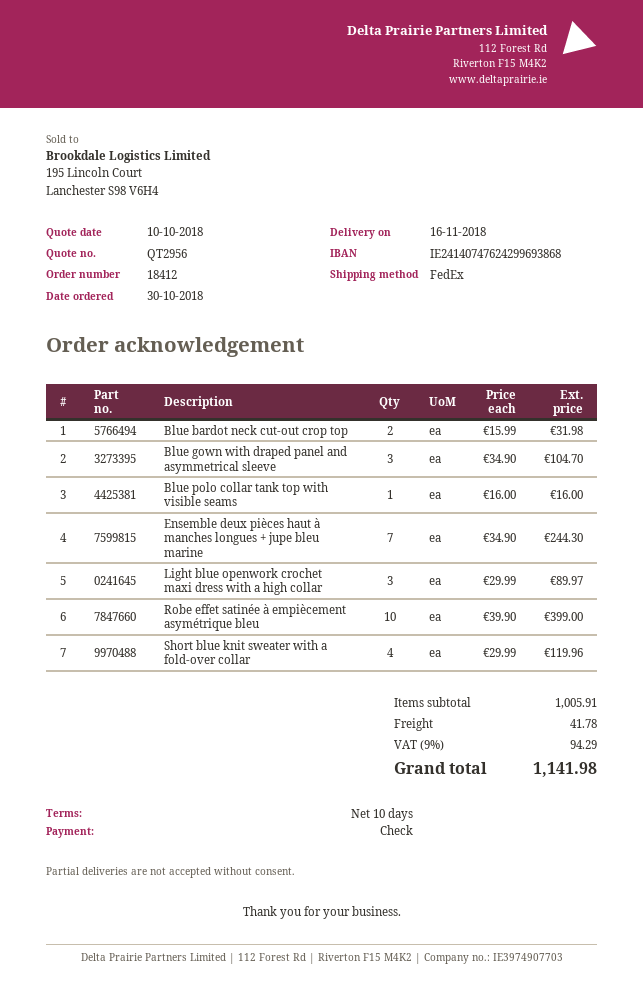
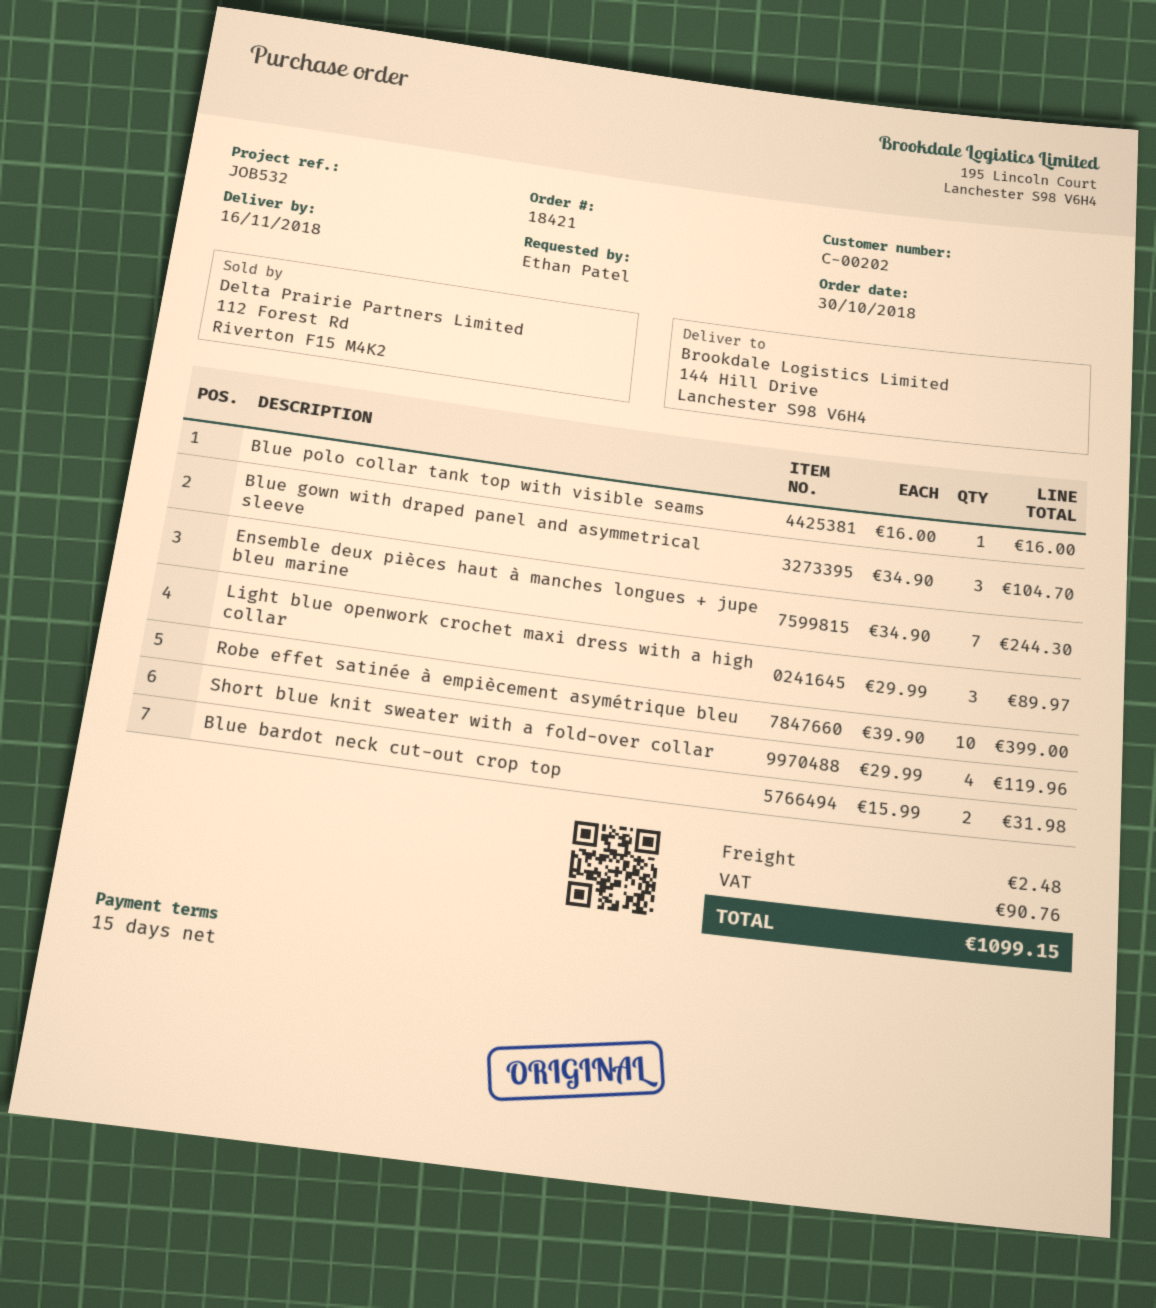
order number: 18412 -> 18421
payment terms: 10 days -> 15 days
shipping: 41.78 -> 2.48
tax: 94.29 -> 90.76
total: 1141.98 -> 1099.15

